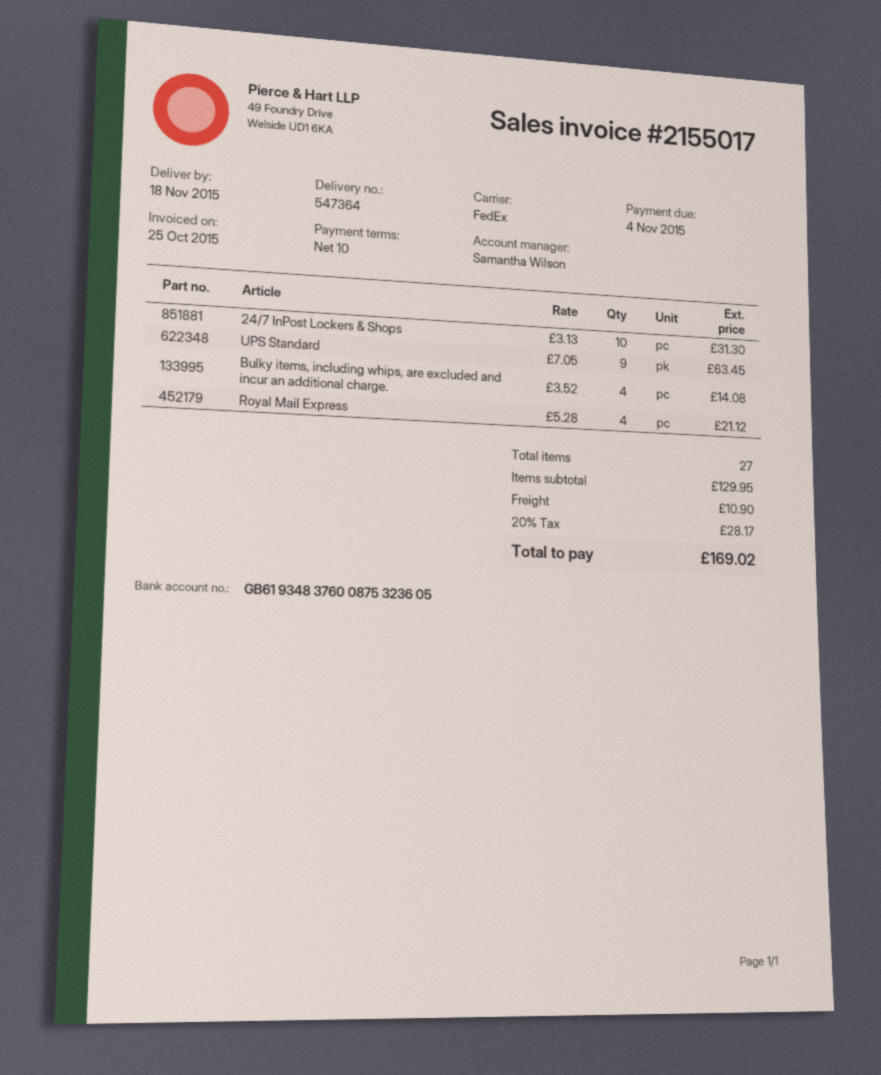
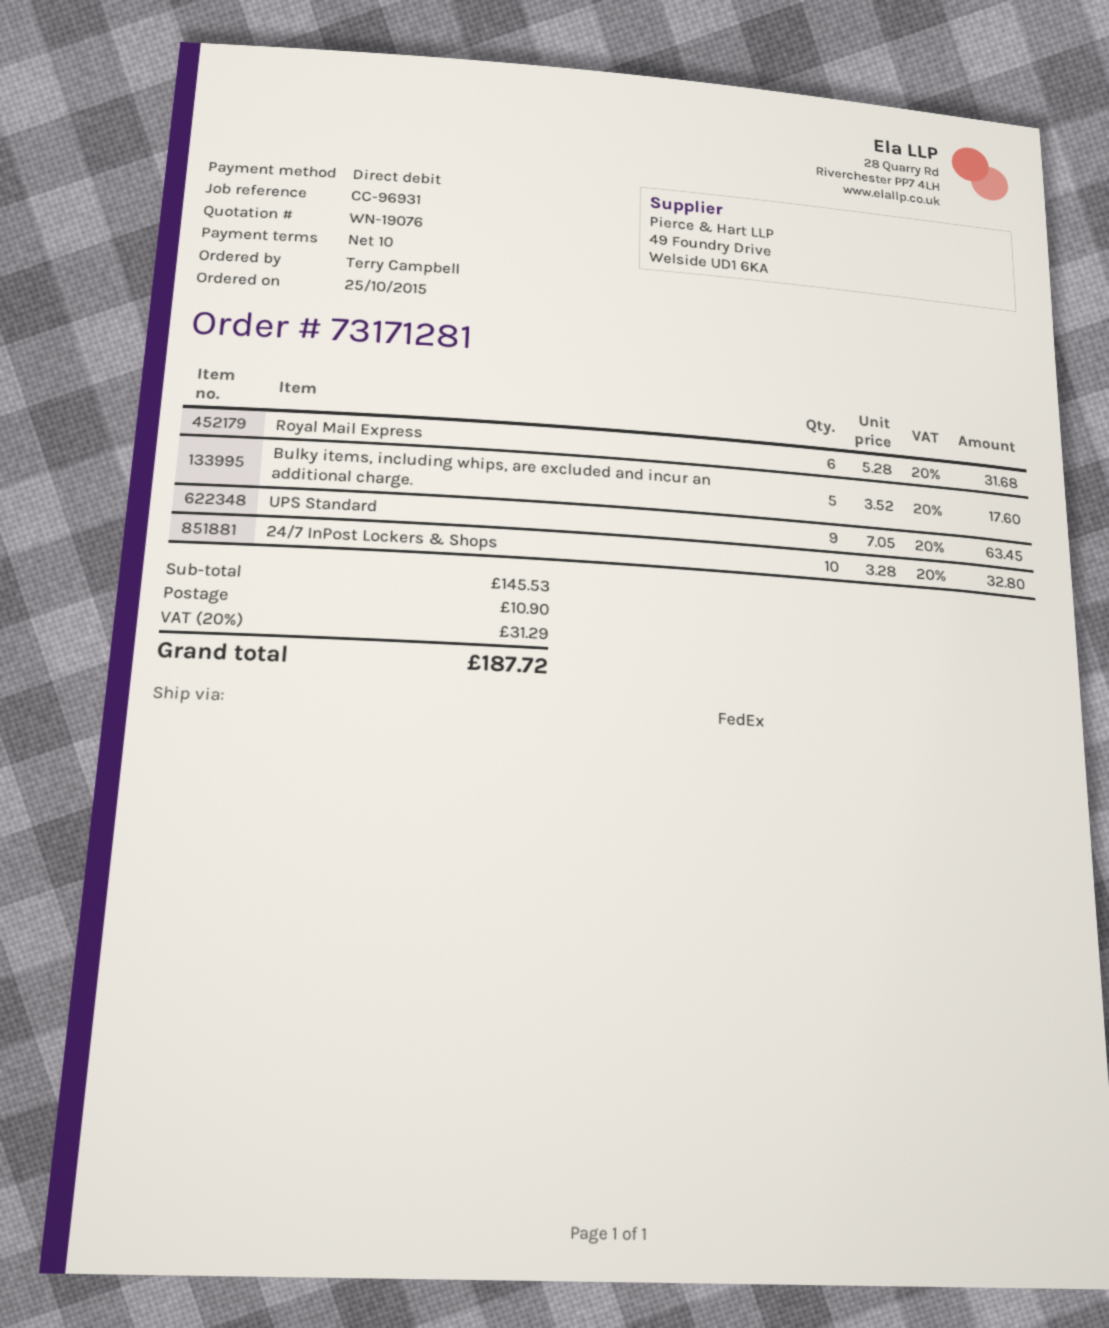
24/7 InPost Lockers & Shops: 10 x 3.13 = 31.30 -> 10 x 3.28 = 32.80
Bulky items, including whips, are excluded and incur an additional charge.: 4 x 3.52 = 14.08 -> 5 x 3.52 = 17.60
Royal Mail Express: 4 x 5.28 = 21.12 -> 6 x 5.28 = 31.68
subtotal: 129.95 -> 145.53
tax: 20% = 28.17 -> 20% = 31.29
total: 169.02 -> 187.72

